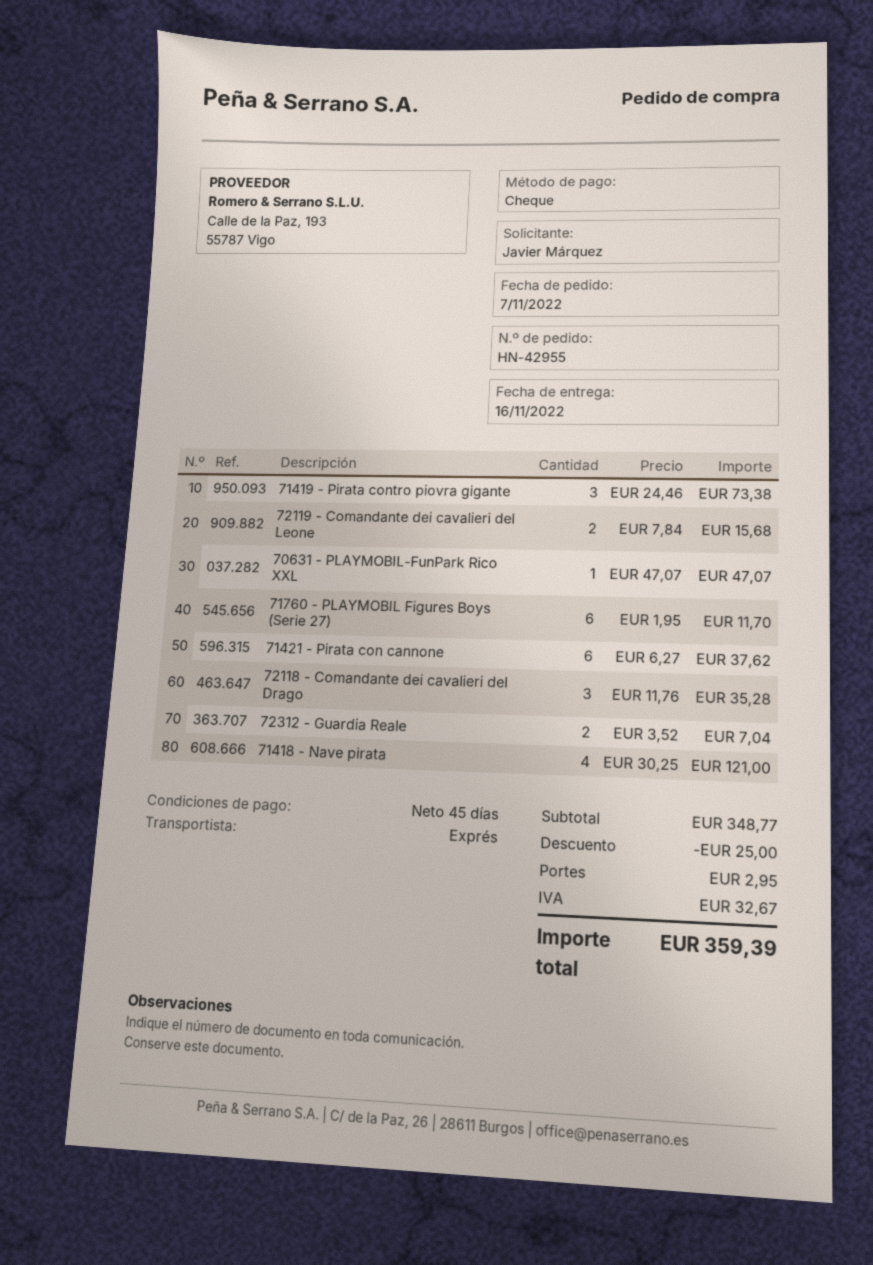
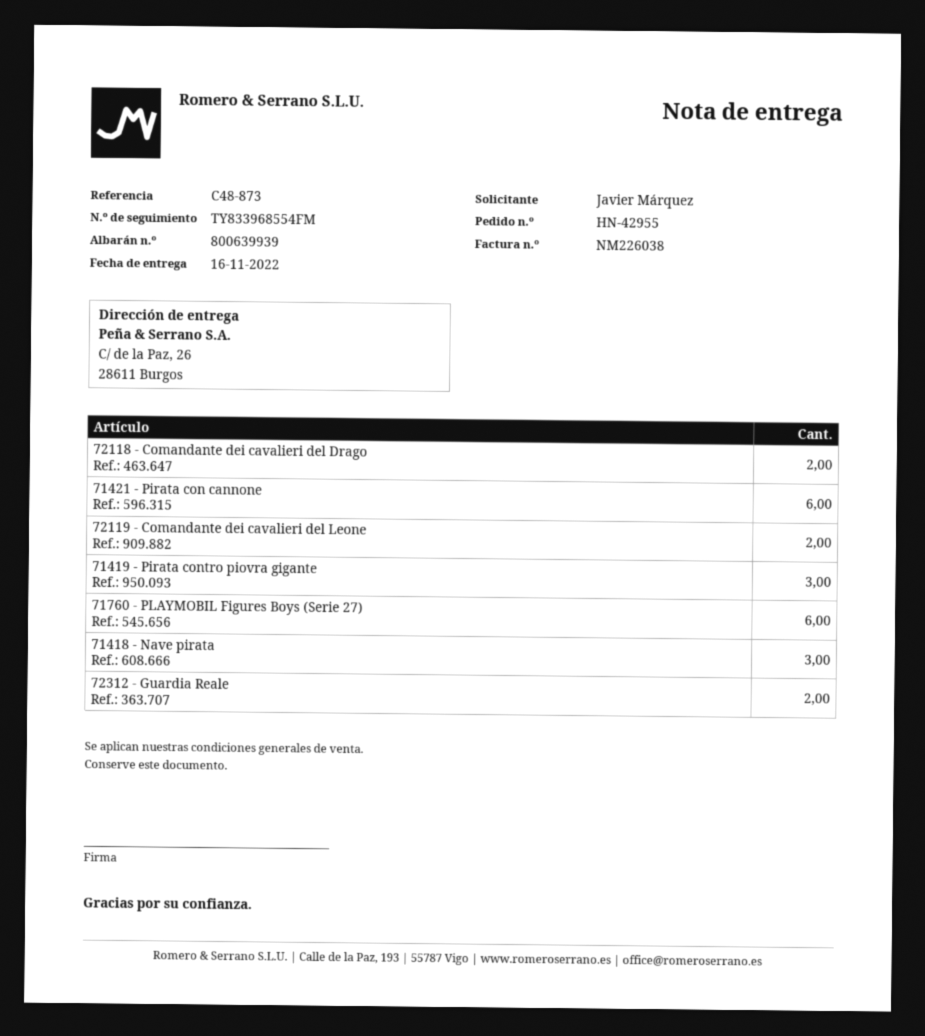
70631 - PLAYMOBIL-FunPark Rico XXL: 1 -> none
72118 - Comandante dei cavalieri del Drago: 3 -> 2
71418 - Nave pirata: 4 -> 3

